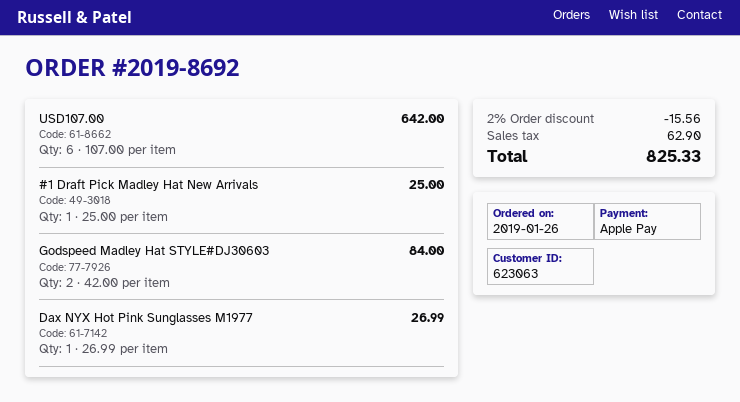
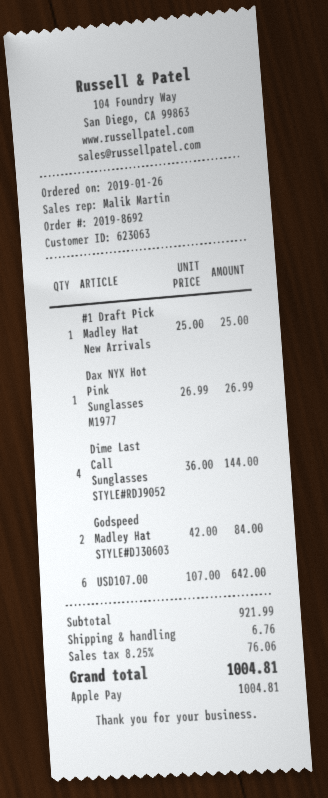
Dime Last Call Sunglasses STYLE#RDJ9052: none -> 4 x 36.00 = 144.00
discount: 2% = 15.56 -> none
shipping: none -> 6.76
tax: 62.90 -> 76.06
total: 825.33 -> 1004.81

